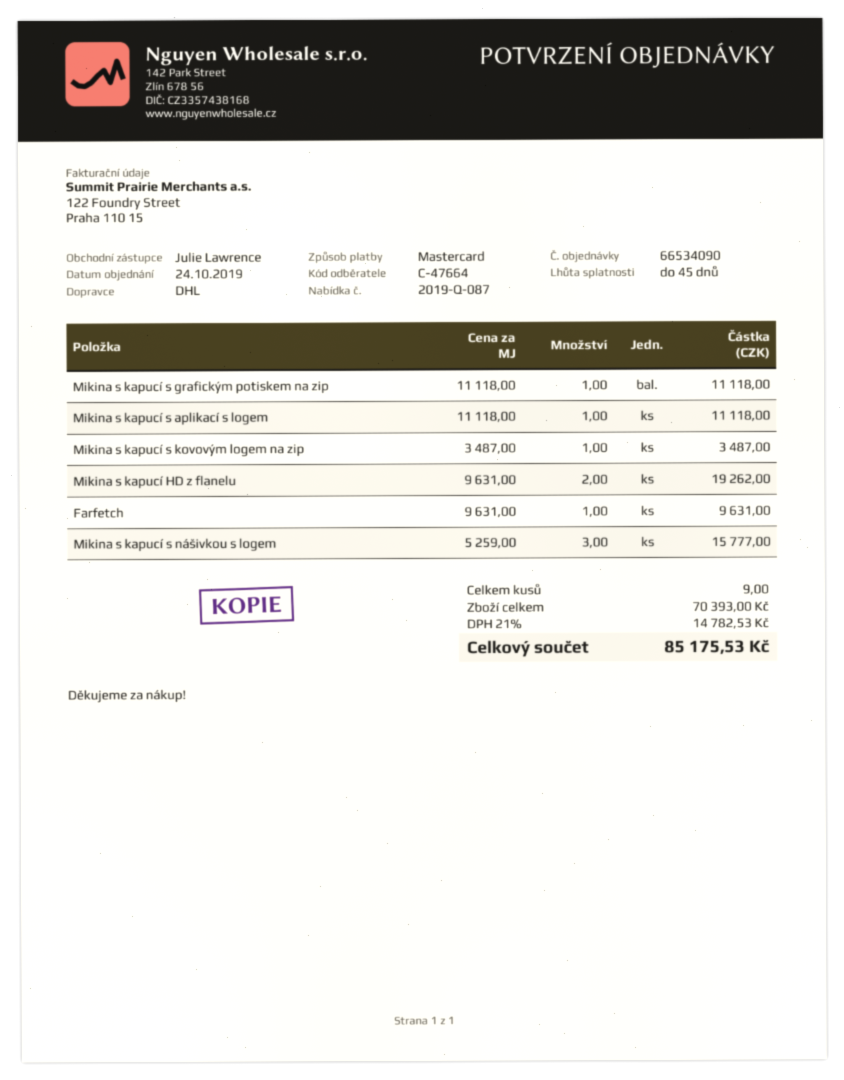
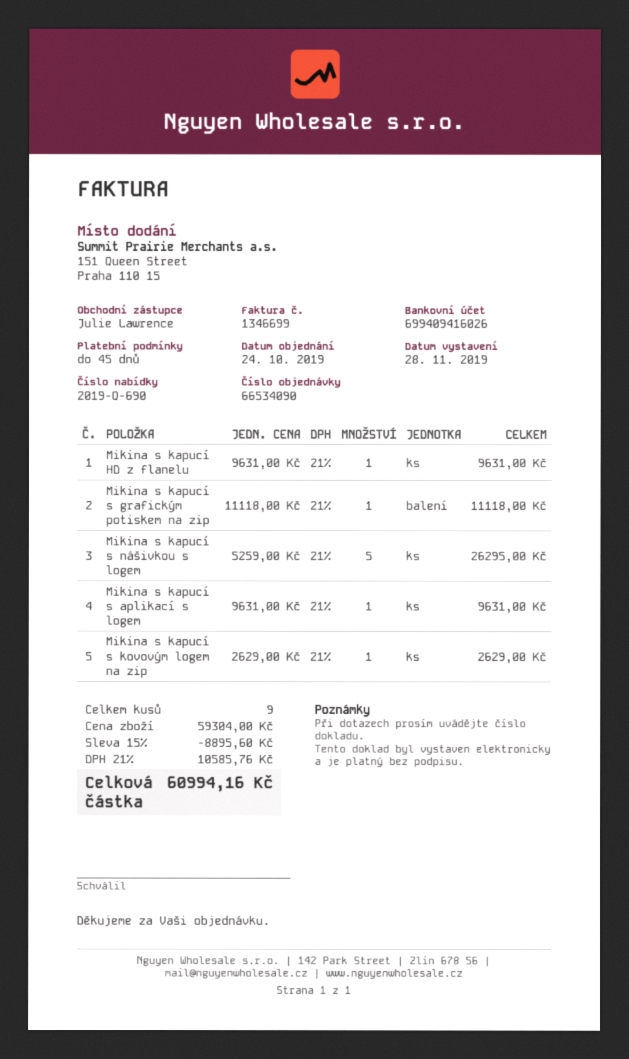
quote number: 2019-Q-087 -> 2019-Q-690
Mikina s kapucí s aplikací s logem: 1 x 11118.00 = 11118.00 -> 1 x 9631.00 = 9631.00
Mikina s kapucí s kovovým logem na zip: 1 x 3487.00 = 3487.00 -> 1 x 2629.00 = 2629.00
Mikina s kapucí HD z flanelu: 2 x 9631.00 = 19262.00 -> 1 x 9631.00 = 9631.00
Farfetch: 1 x 9631.00 = 9631.00 -> none
Mikina s kapucí s nášivkou s logem: 3 x 5259.00 = 15777.00 -> 5 x 5259.00 = 26295.00
subtotal: 70393.00 -> 59304.00
discount: none -> 15% = 8895.60
tax: 21% = 14782.53 -> 21% = 10585.76
total: 85175.53 -> 60994.16

